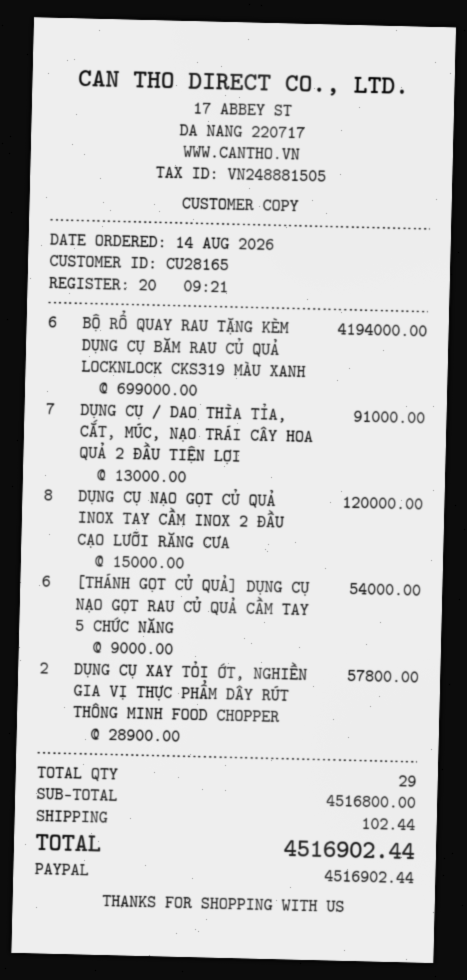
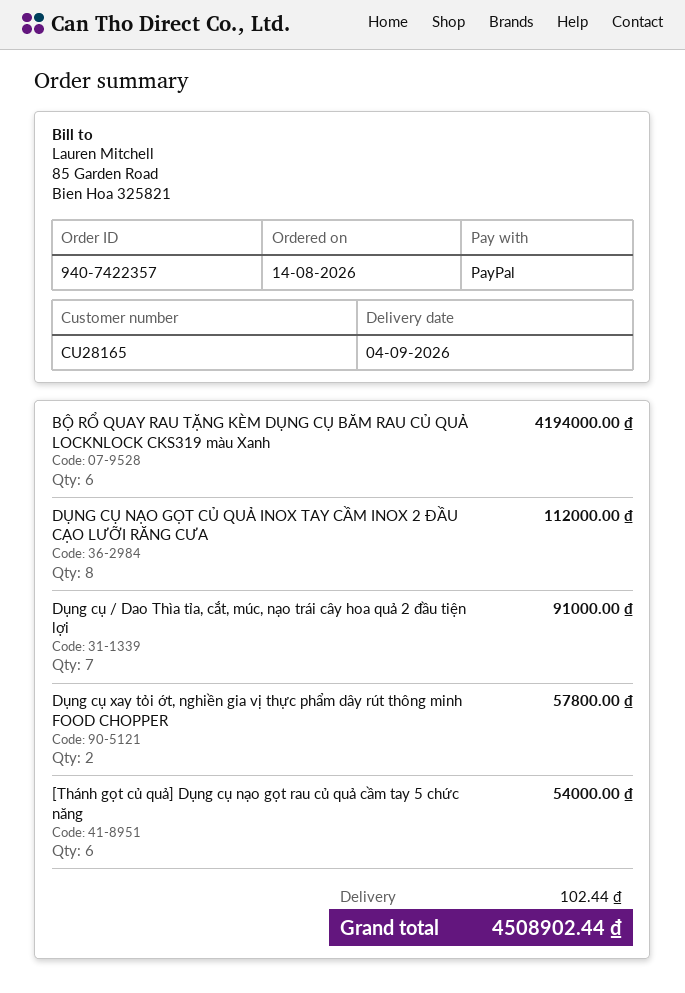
DỤNG CỤ NẠO GỌT CỦ QUẢ INOX TAY CẦM INOX 2 ĐẦU CẠO LƯỠI RĂNG CƯA: 8 for 120000.00 -> 8 for 112000.00
total: 4516902.44 -> 4508902.44

